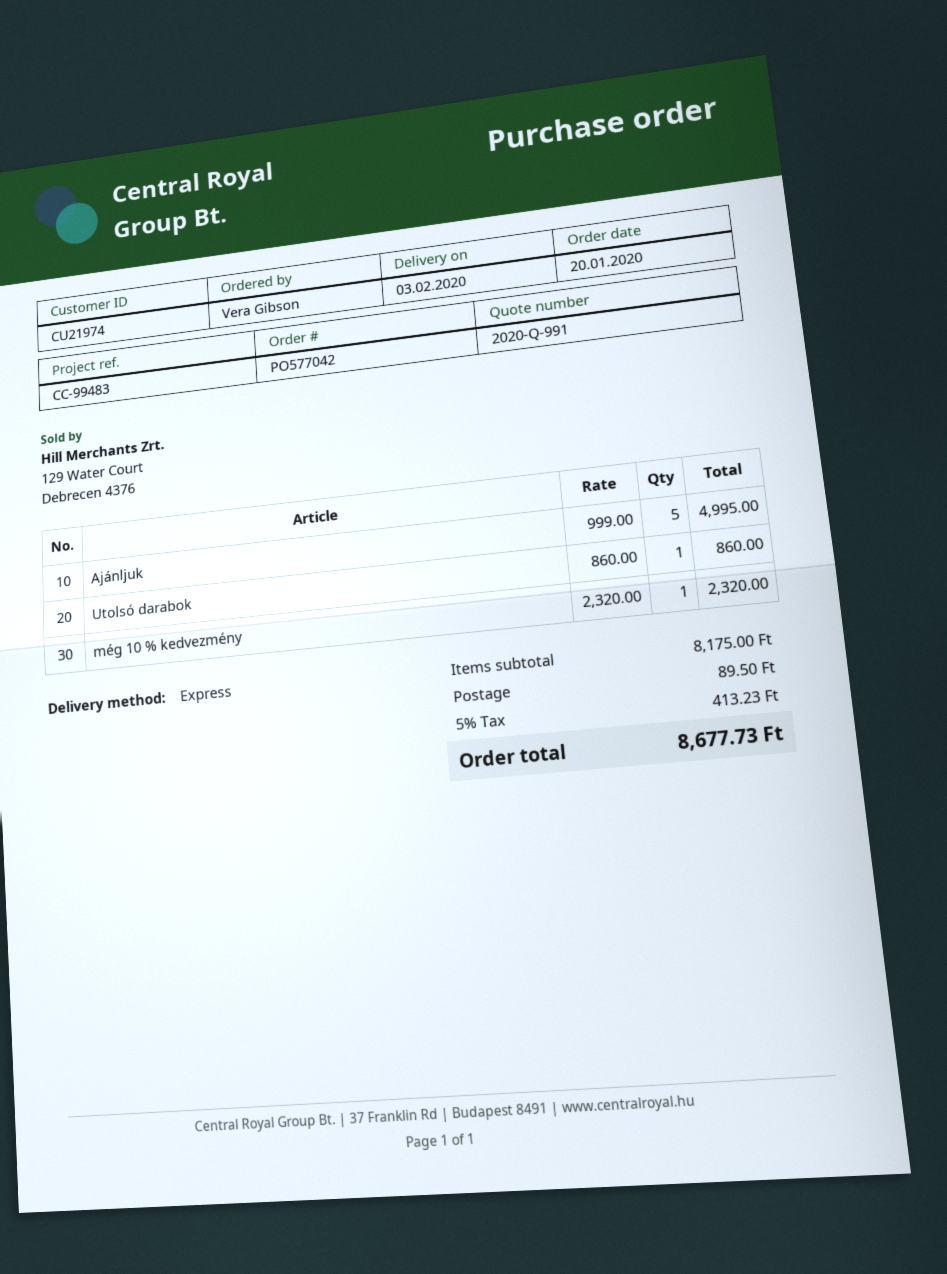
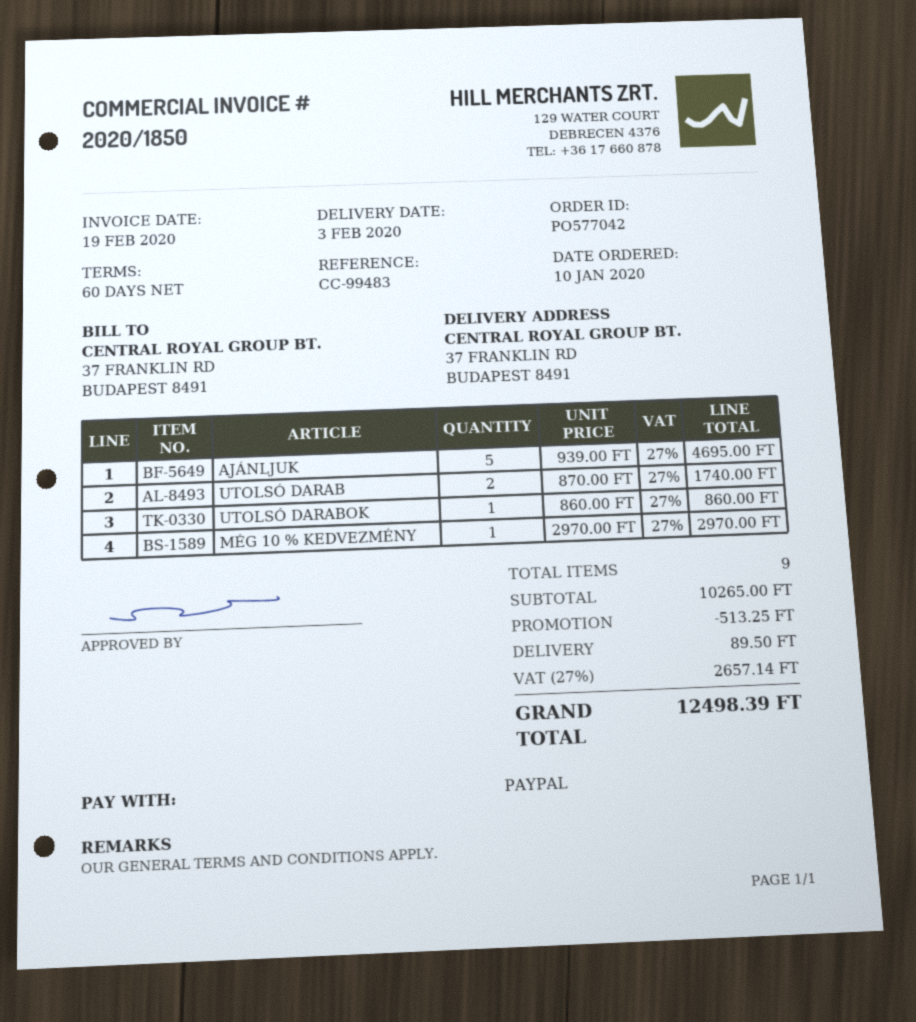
order date: 2020-01-20 -> 2020-01-10
Ajánljuk: 5 x 999.00 = 4995.00 -> 5 x 939.00 = 4695.00
még 10 % kedvezmény: 1 x 2320.00 = 2320.00 -> 1 x 2970.00 = 2970.00
UTOLSÓ DARAB: none -> 2 x 870.00 = 1740.00
subtotal: 8175.00 -> 10265.00
discount: none -> 513.25
tax: 5% = 413.23 -> 27% = 2657.14
total: 8677.73 -> 12498.39

